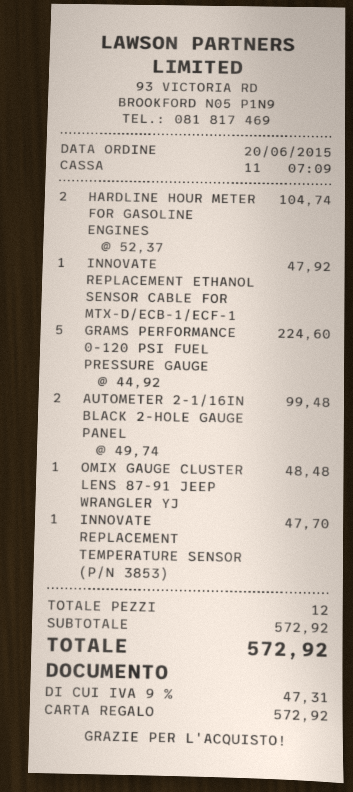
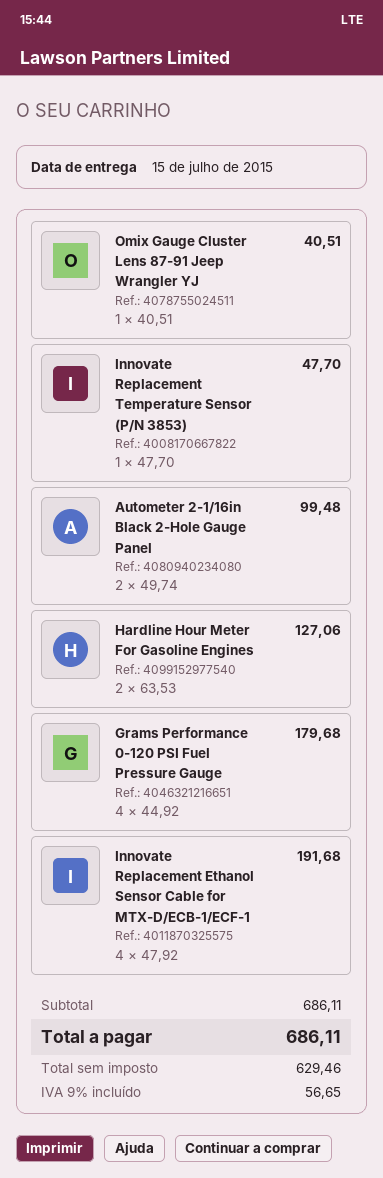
HARDLINE HOUR METER FOR GASOLINE ENGINES: 2 x 52.37 = 104.74 -> 2 x 63.53 = 127.06
INNOVATE REPLACEMENT ETHANOL SENSOR CABLE FOR MTX-D/ECB-1/ECF-1: 1 x 47.92 = 47.92 -> 4 x 47.92 = 191.68
GRAMS PERFORMANCE 0-120 PSI FUEL PRESSURE GAUGE: 5 x 44.92 = 224.60 -> 4 x 44.92 = 179.68
OMIX GAUGE CLUSTER LENS 87-91 JEEP WRANGLER YJ: 1 x 48.48 = 48.48 -> 1 x 40.51 = 40.51
subtotal: 572.92 -> 686.11
tax: 9% = 47.31 -> 9% = 56.65
total: 572.92 -> 686.11

